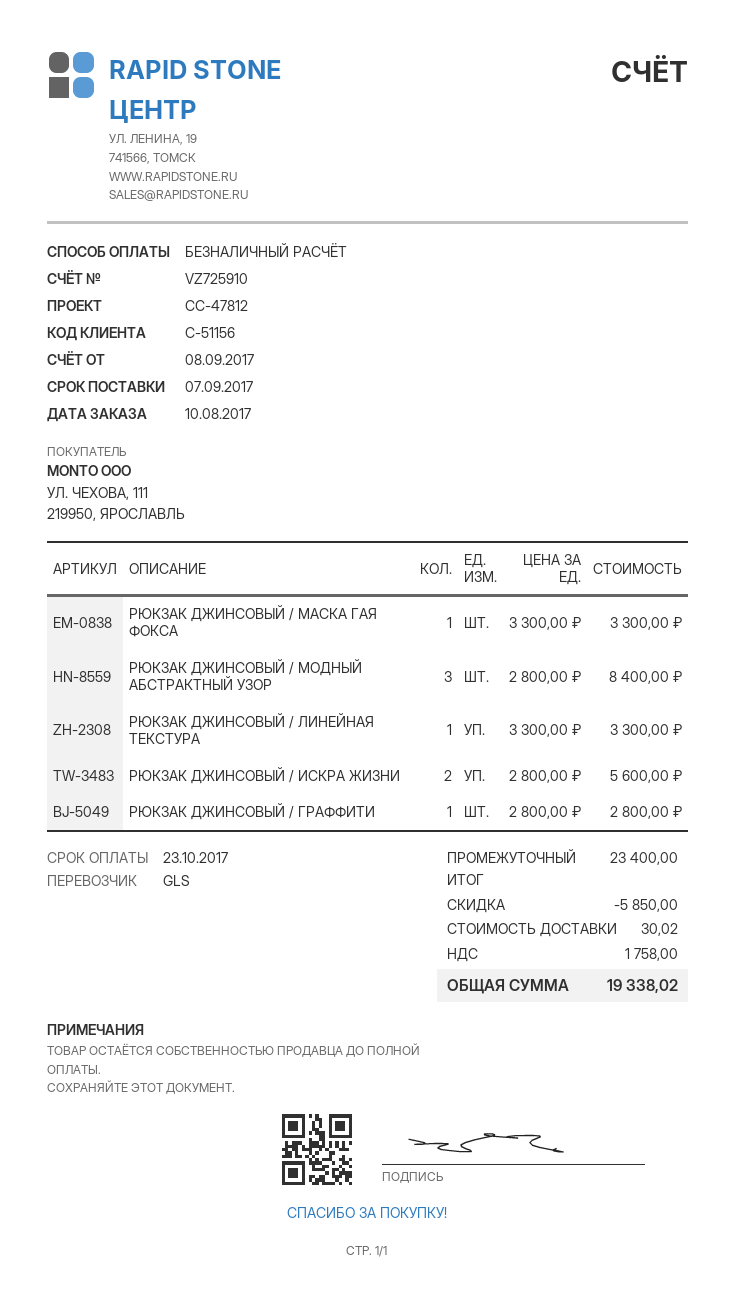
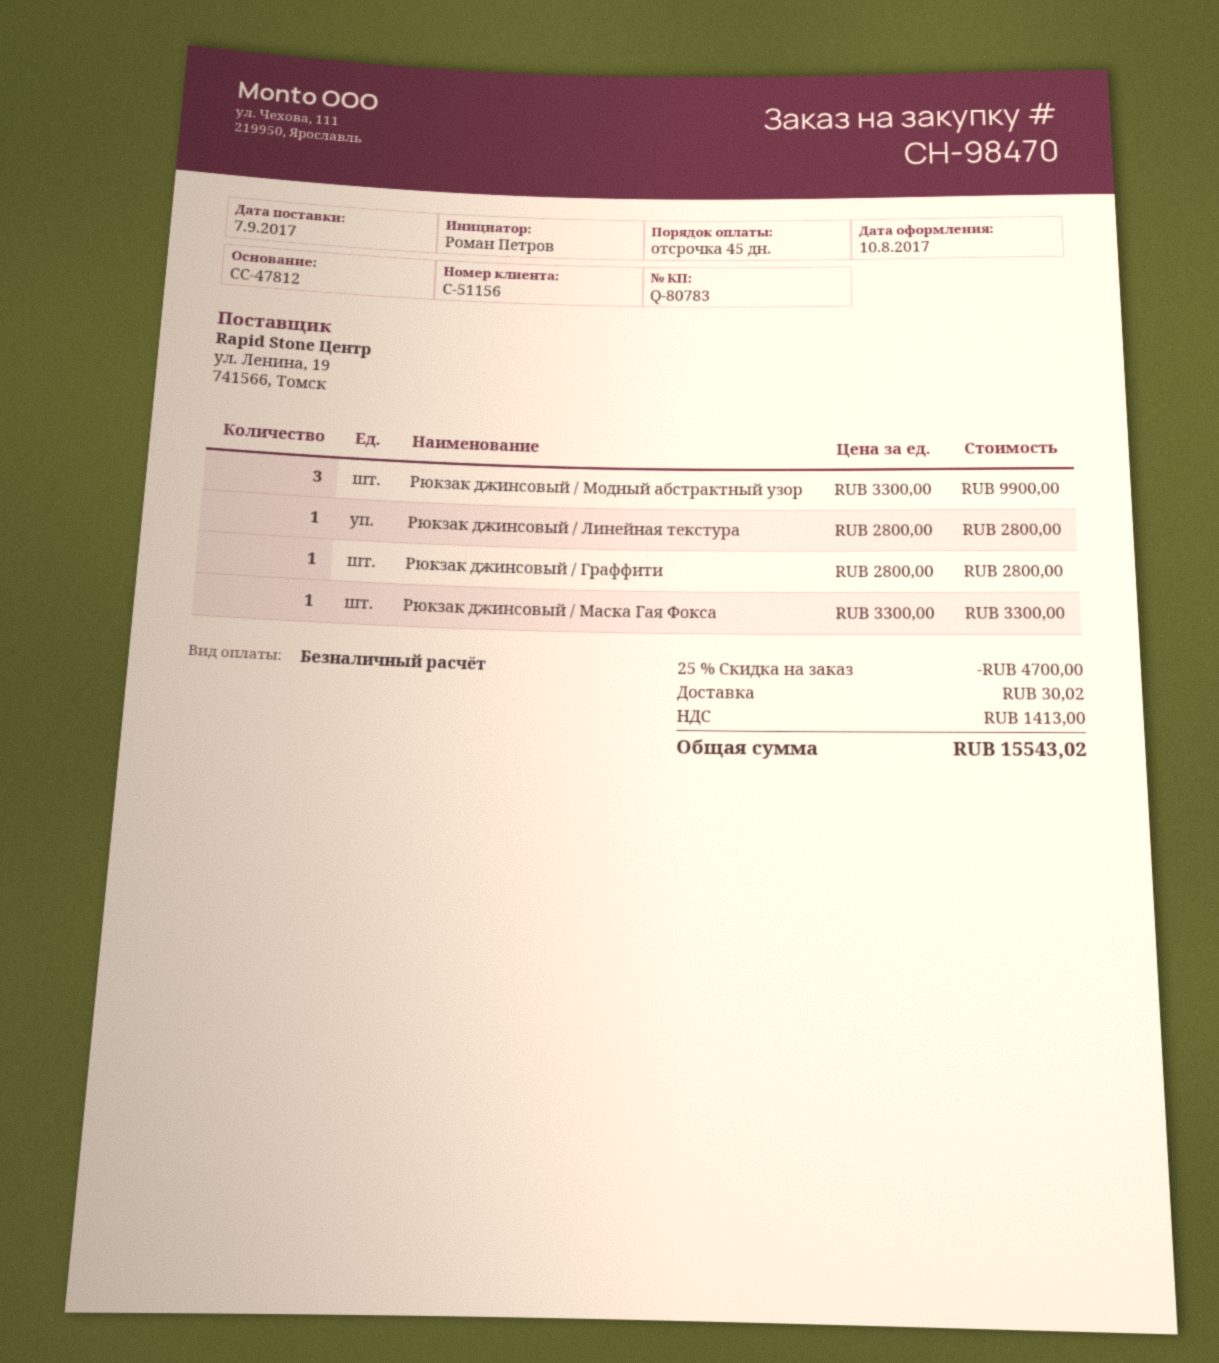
РЮКЗАК ДЖИНСОВЫЙ / МОДНЫЙ АБСТРАКТНЫЙ УЗОР: 3 x 2800.00 = 8400.00 -> 3 x 3300.00 = 9900.00
РЮКЗАК ДЖИНСОВЫЙ / ЛИНЕЙНАЯ ТЕКСТУРА: 1 x 3300.00 = 3300.00 -> 1 x 2800.00 = 2800.00
РЮКЗАК ДЖИНСОВЫЙ / ИСКРА ЖИЗНИ: 2 x 2800.00 = 5600.00 -> none
discount: 5850.00 -> 4700.00
tax: 1758.00 -> 1413.00
total: 19338.02 -> 15543.02

